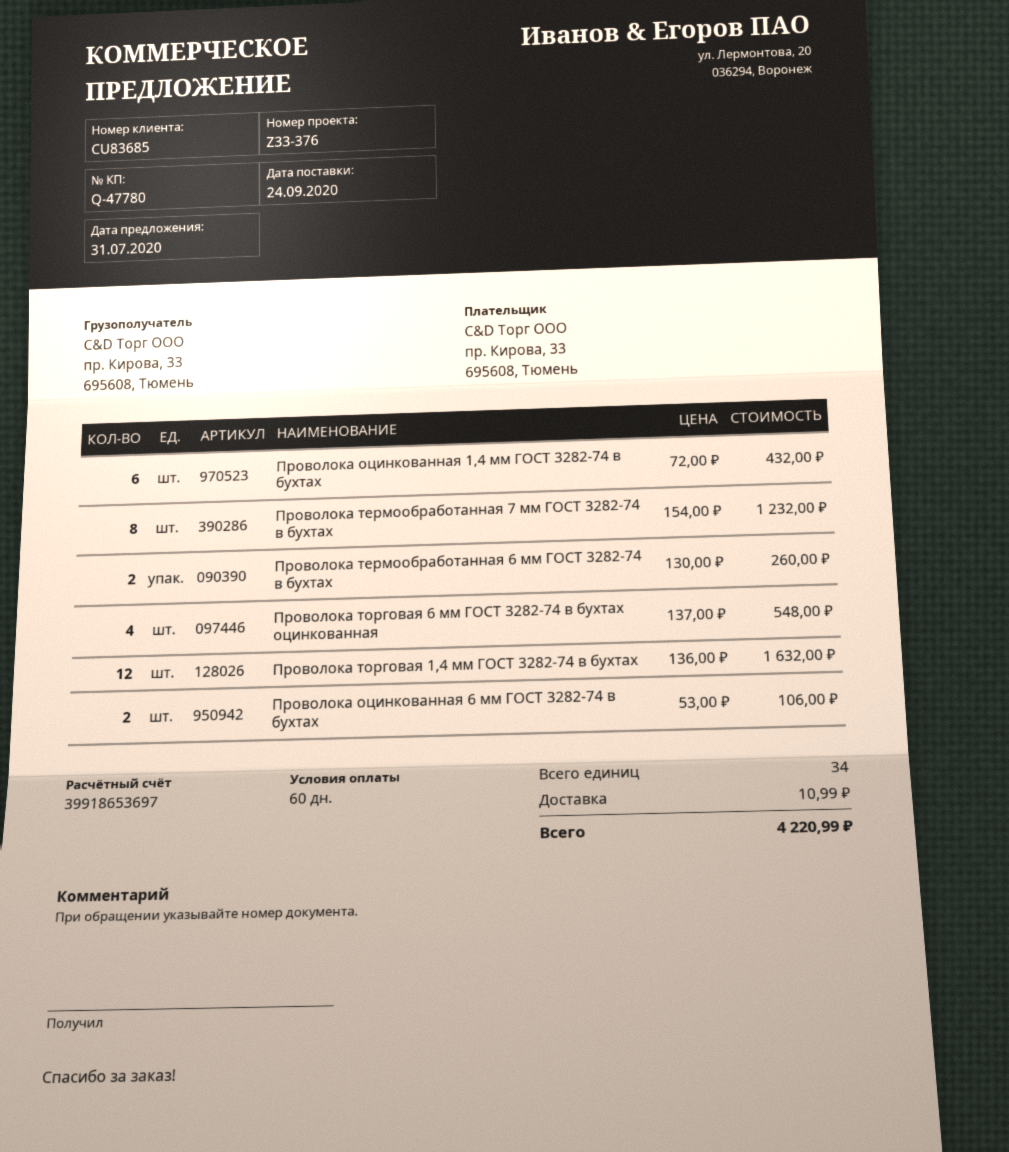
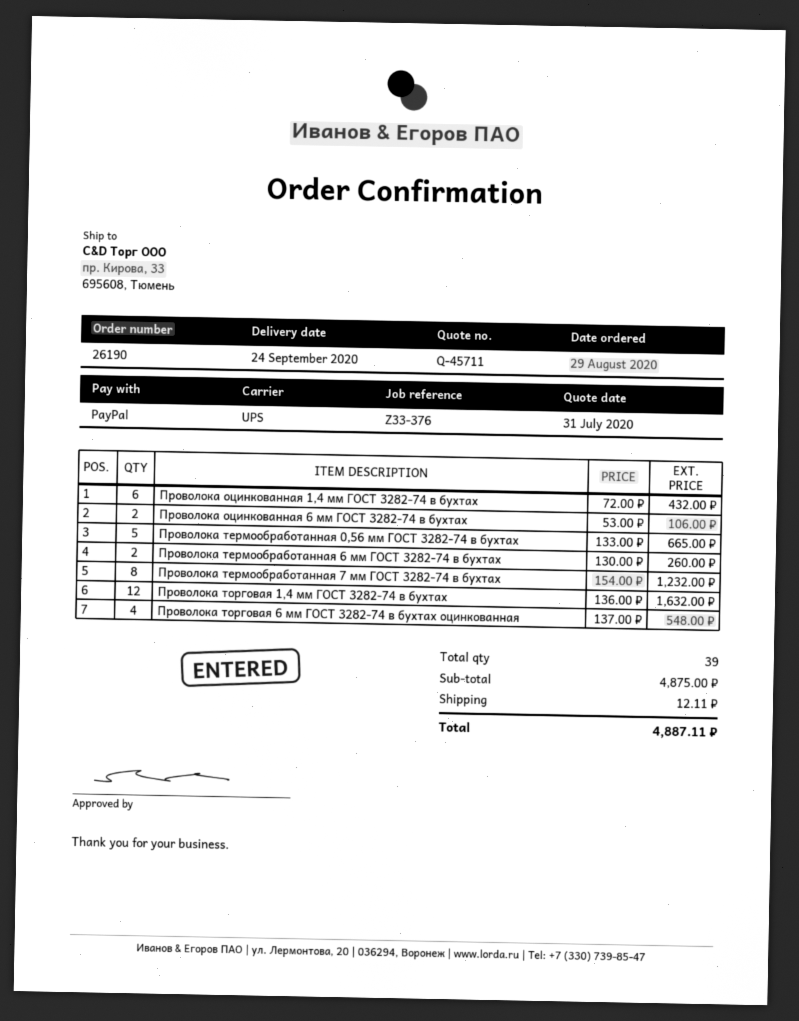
quote number: Q-47780 -> Q-45711
Проволока термообработанная 0,56 мм ГОСТ 3282-74 в бухтах: none -> 5 x 133.00 = 665.00
total quantity: 34 -> 39
shipping: 10.99 -> 12.11
total: 4220.99 -> 4887.11

